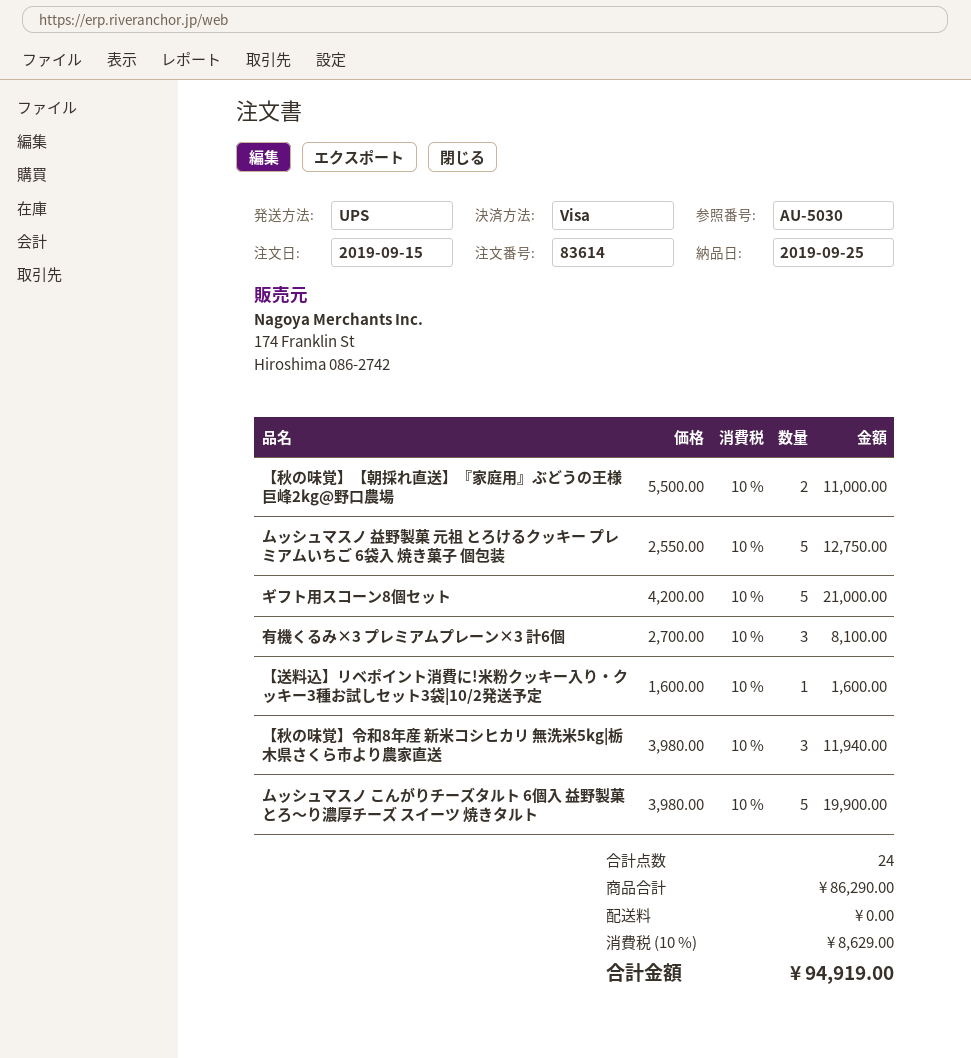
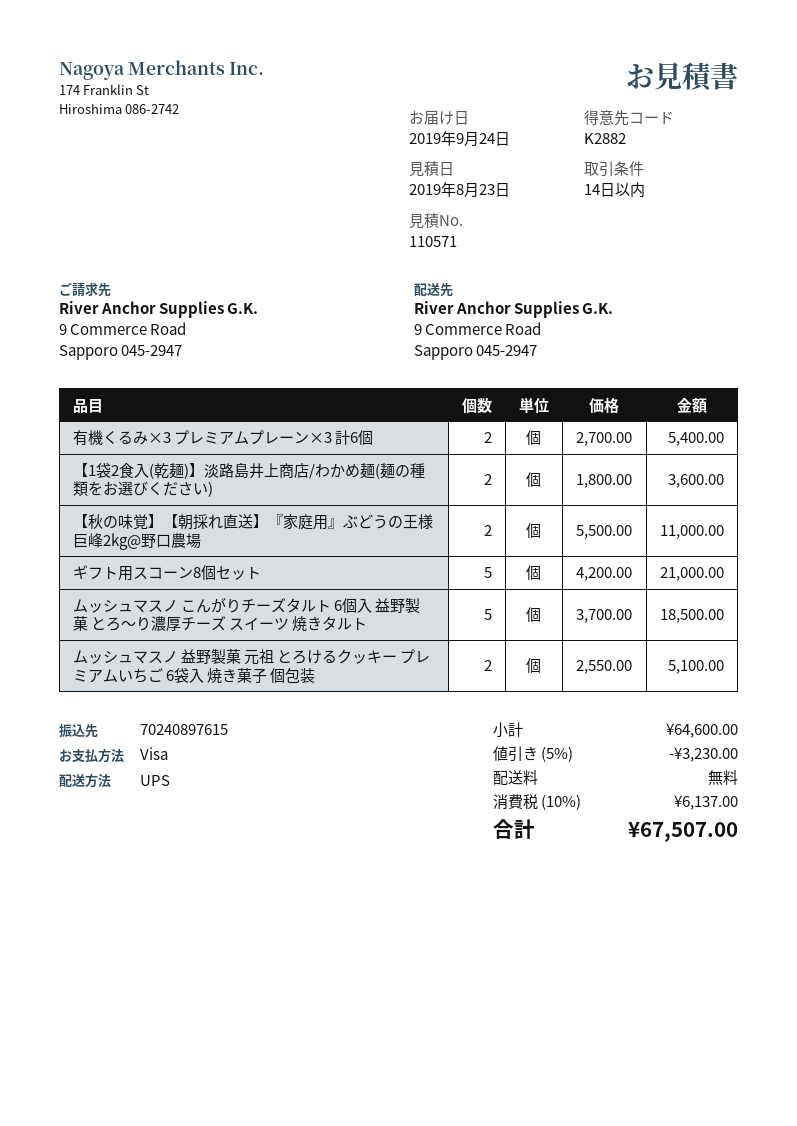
delivery date: 2019-09-25 -> 2019-09-24
ムッシュマスノ 益野製菓 元祖 とろけるクッキー プレミアムいちご 6袋入 焼き菓子 個包装: 5 x 2550.00 = 12750.00 -> 2 x 2550.00 = 5100.00
有機くるみ×3 プレミアムプレーン×3 計6個: 3 x 2700.00 = 8100.00 -> 2 x 2700.00 = 5400.00
【送料込】リベポイント消費に!米粉クッキー入り・クッキー3種お試しセット3袋|10/2発送予定: 1 x 1600.00 = 1600.00 -> none
【秋の味覚】令和8年産 新米コシヒカリ 無洗米5kg|栃木県さくら市より農家直送: 3 x 3980.00 = 11940.00 -> none
ムッシュマスノ こんがりチーズタルト 6個入 益野製菓 とろ〜り濃厚チーズ スイーツ 焼きタルト: 5 x 3980.00 = 19900.00 -> 5 x 3700.00 = 18500.00
【1袋2食入(乾麺)】淡路島井上商店/わかめ麺(麺の種類をお選びください): none -> 2 x 1800.00 = 3600.00
subtotal: 86290.00 -> 64600.00
discount: none -> 5% = 3230.00
tax: 10% = 8629.00 -> 10% = 6137.00
total: 94919.00 -> 67507.00

